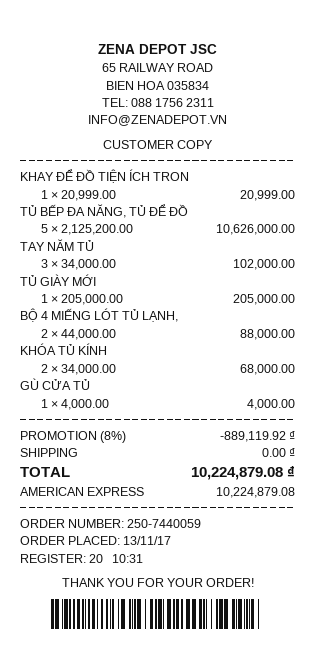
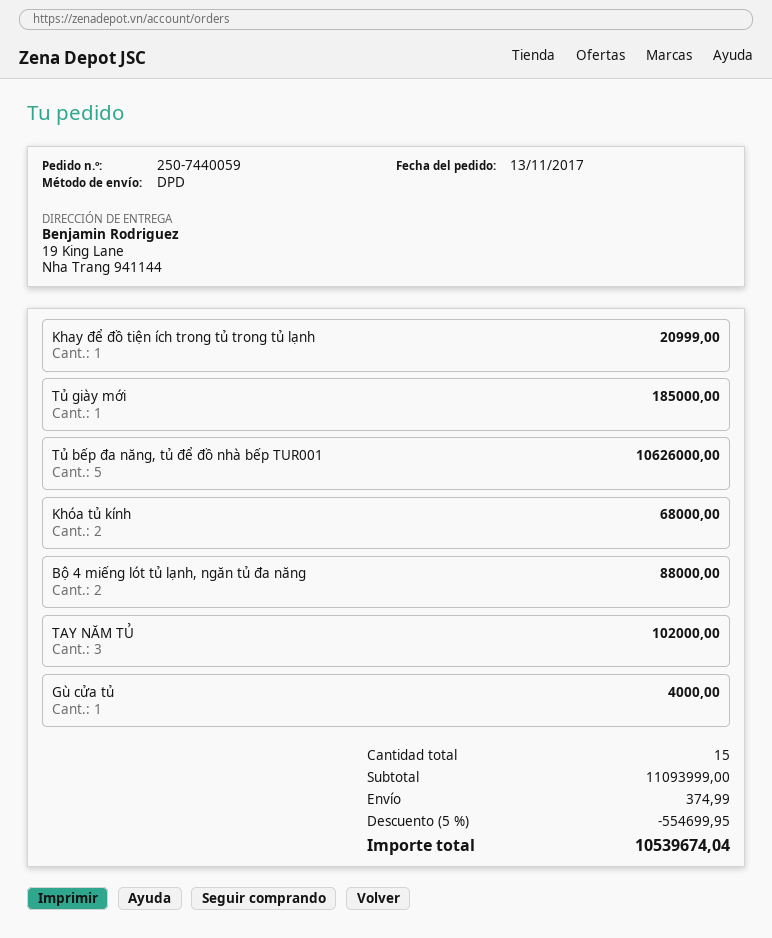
TỦ GIÀY MỚI: 1 for 205000.00 -> 1 for 185000.00
discount: 8% = 889119.92 -> 5% = 554699.95
shipping: 0.00 -> 374.99
total: 10224879.08 -> 10539674.04

